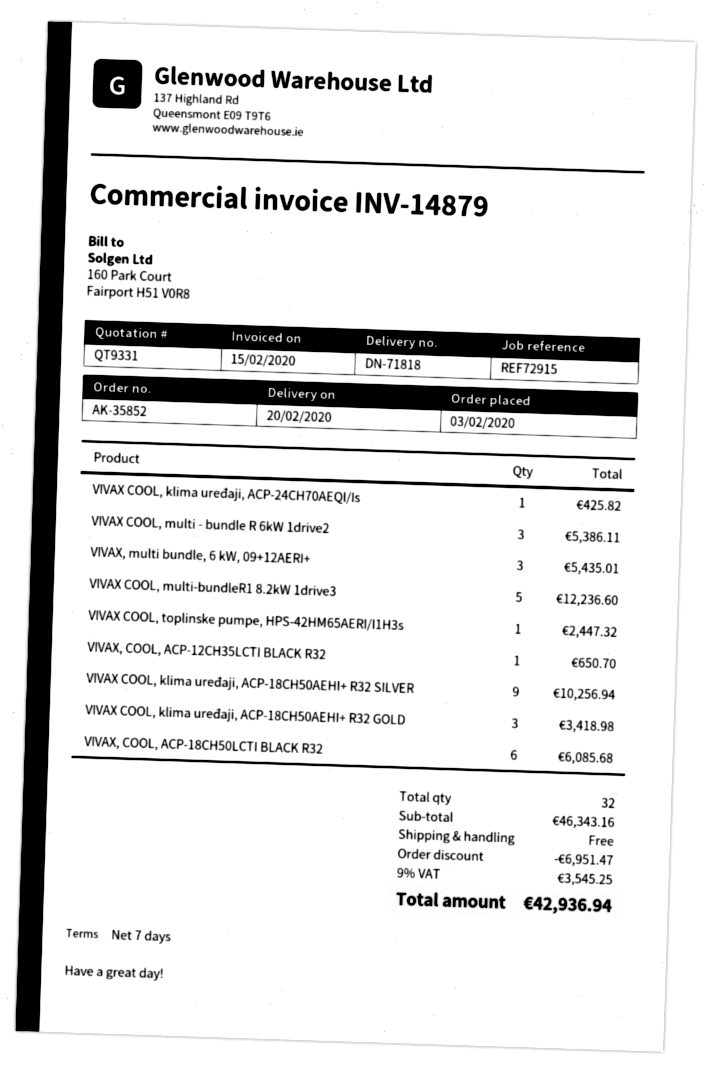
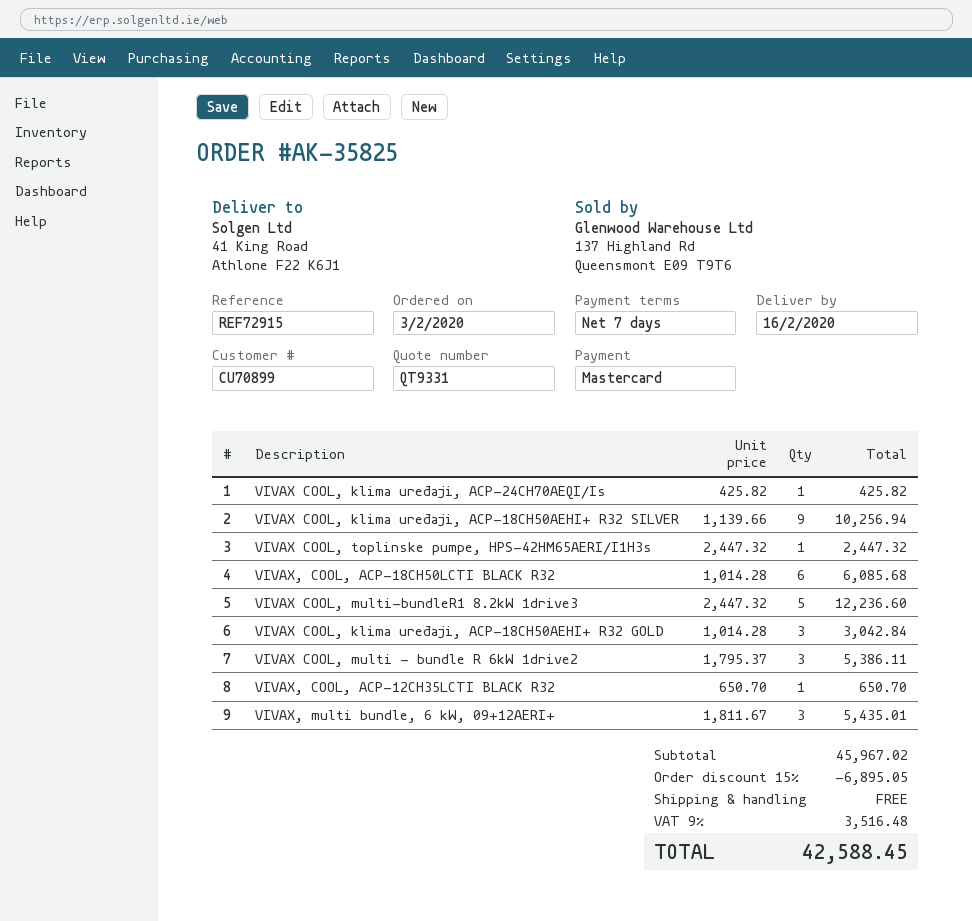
order number: AK-35852 -> AK-35825
delivery date: 2020-02-20 -> 2020-02-16
VIVAX COOL, klima uređaji, ACP-18CH50AEHI+ R32 GOLD: 3 for 3418.98 -> 3 for 3042.84
subtotal: 46343.16 -> 45967.02
discount: 6951.47 -> 6895.05
tax: 9% = 3545.25 -> 9% = 3516.48
total: 42936.94 -> 42588.45

